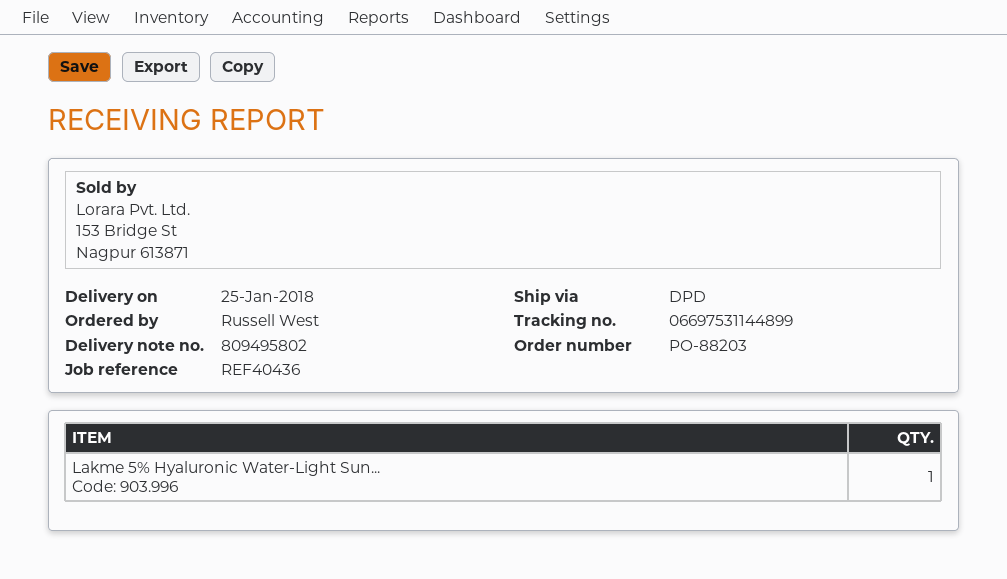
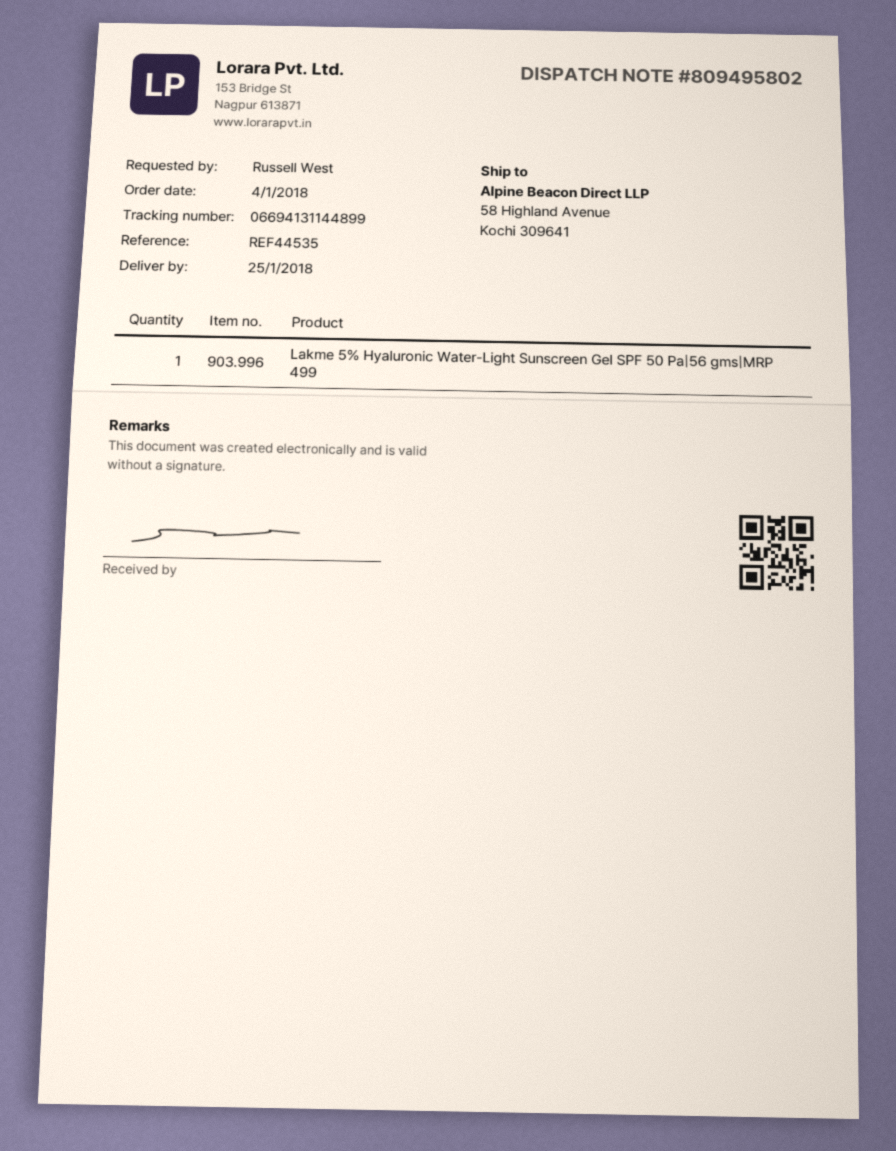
reference: REF40436 -> REF44535
tracking number: 06697531144899 -> 06694131144899

